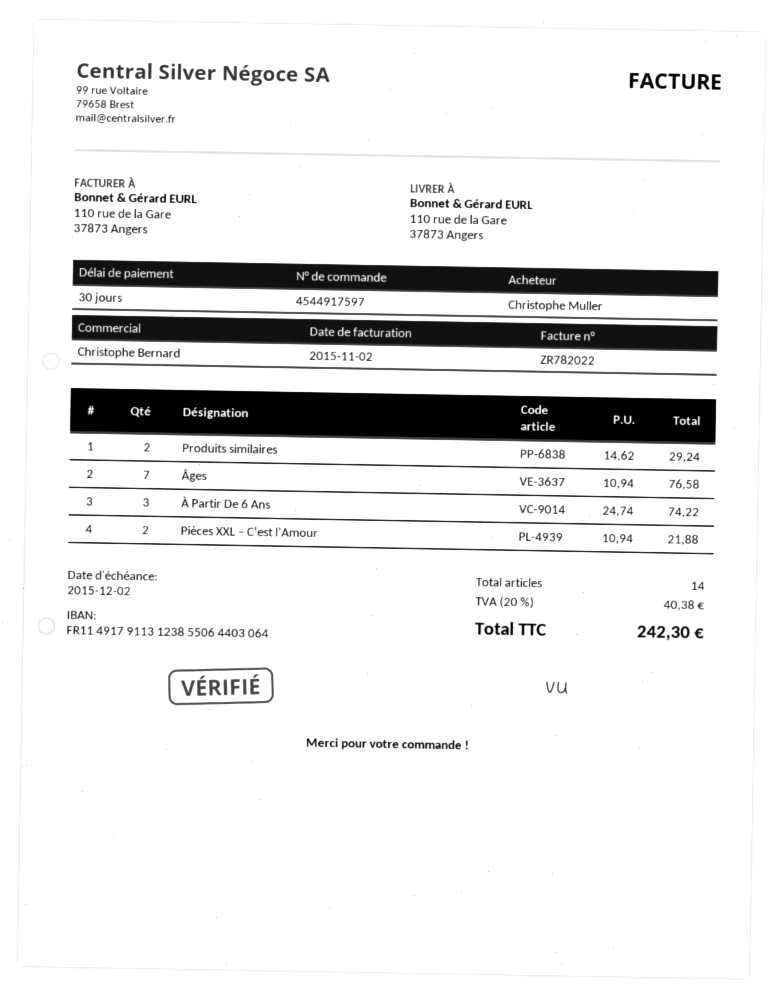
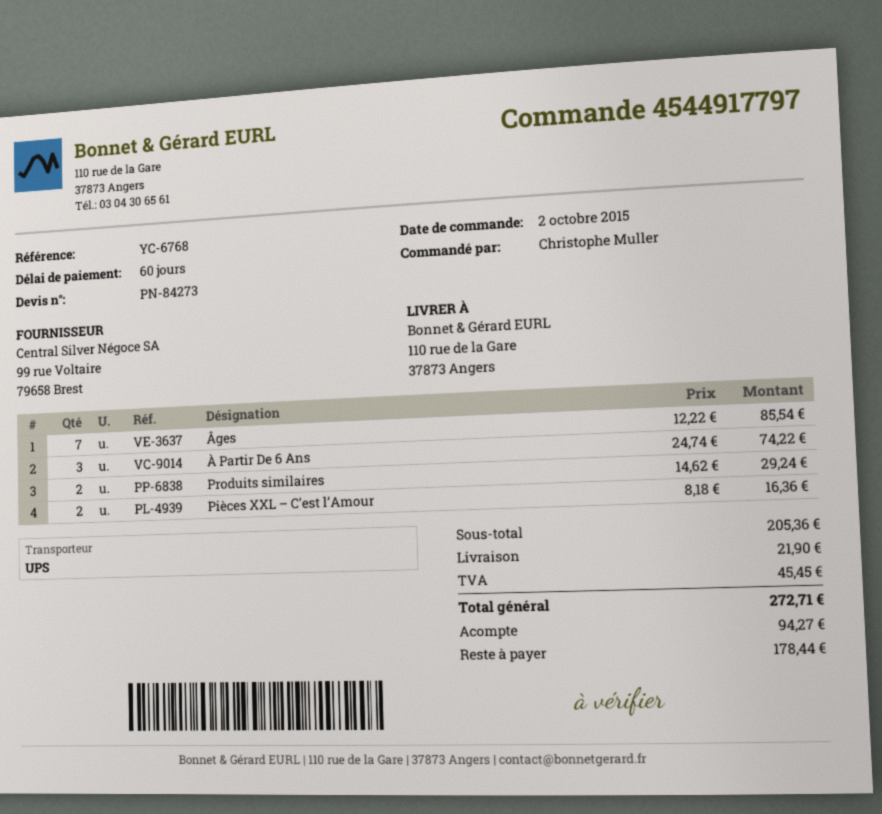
order number: 4544917597 -> 4544917797
payment terms: 30 days -> 60 days
Âges: 7 x 10.94 = 76.58 -> 7 x 12.22 = 85.54
Pièces XXL – C’est l’Amour: 2 x 10.94 = 21.88 -> 2 x 8.18 = 16.36
shipping: none -> 21.90
tax: 40.38 -> 45.45
total: 242.30 -> 272.71

